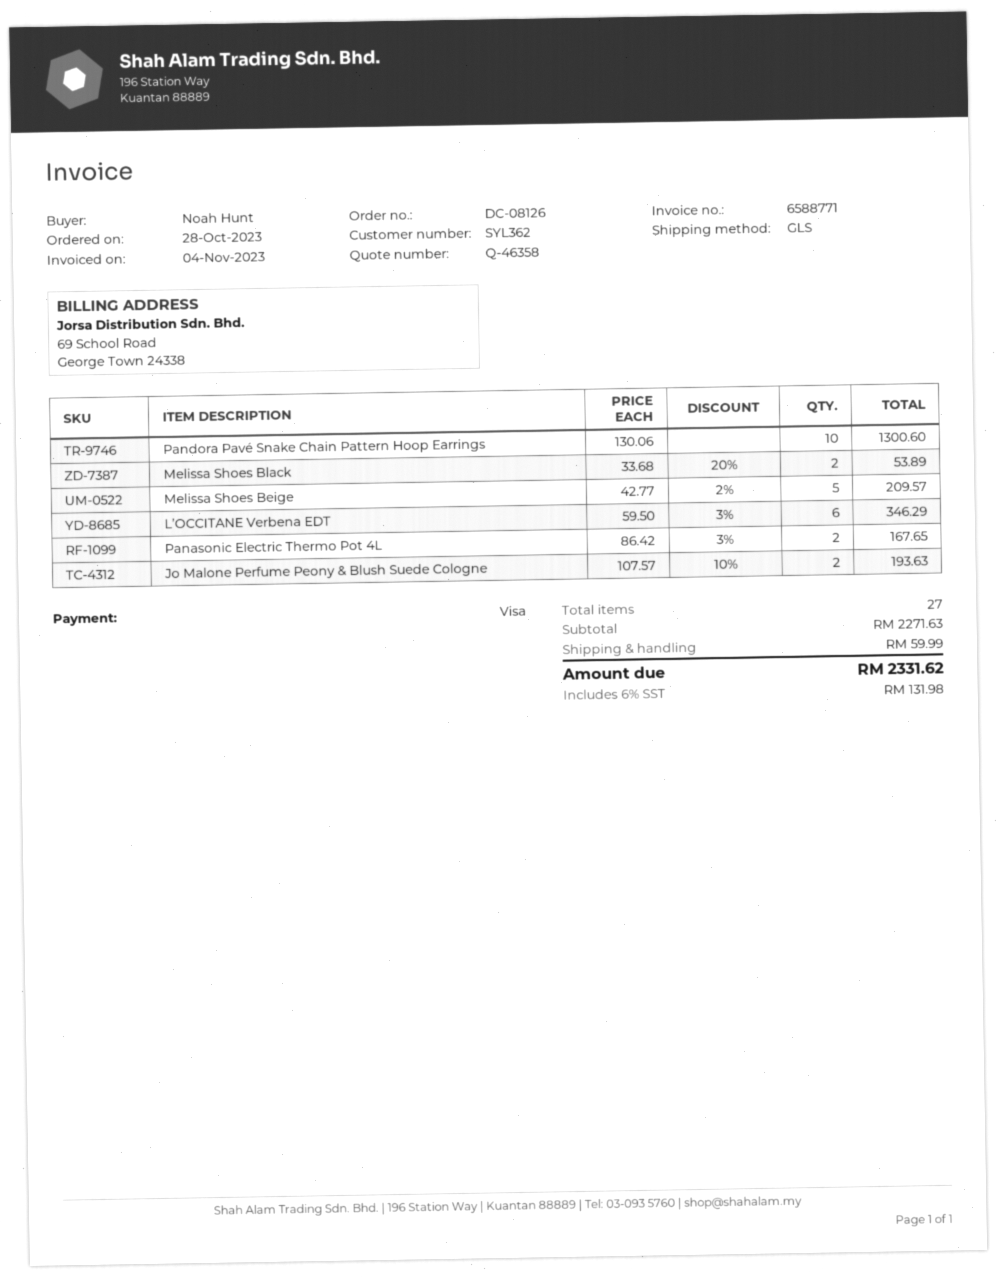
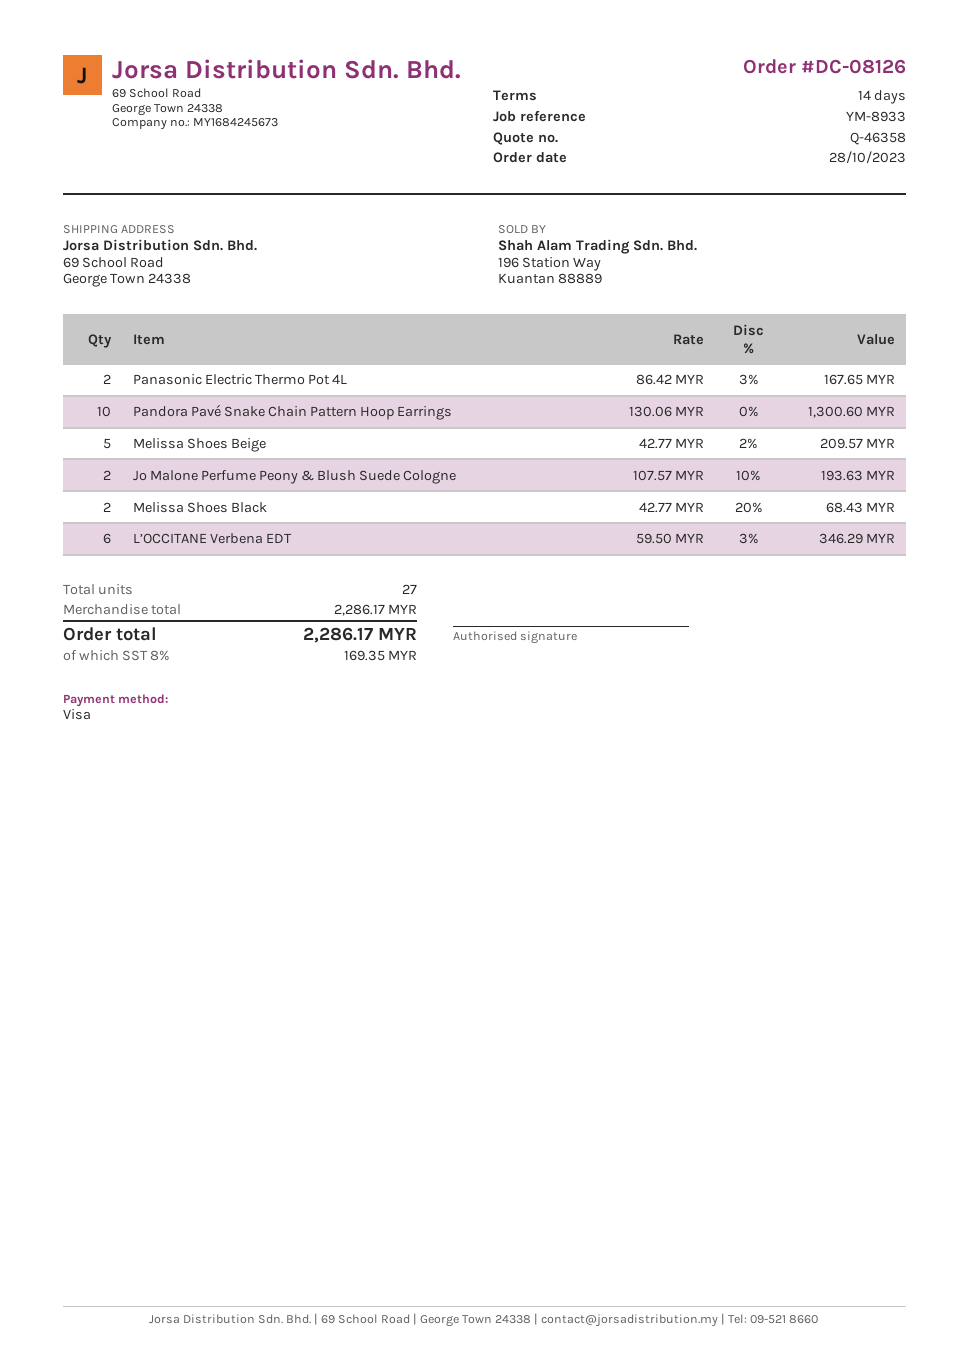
Melissa Shoes Black: 2 x 33.68 - 20% = 53.89 -> 2 x 42.77 - 20% = 68.43
subtotal: 2271.63 -> 2286.17
shipping: 59.99 -> none
tax: 6% = 131.98 -> 8% = 169.35
total: 2331.62 -> 2286.17

